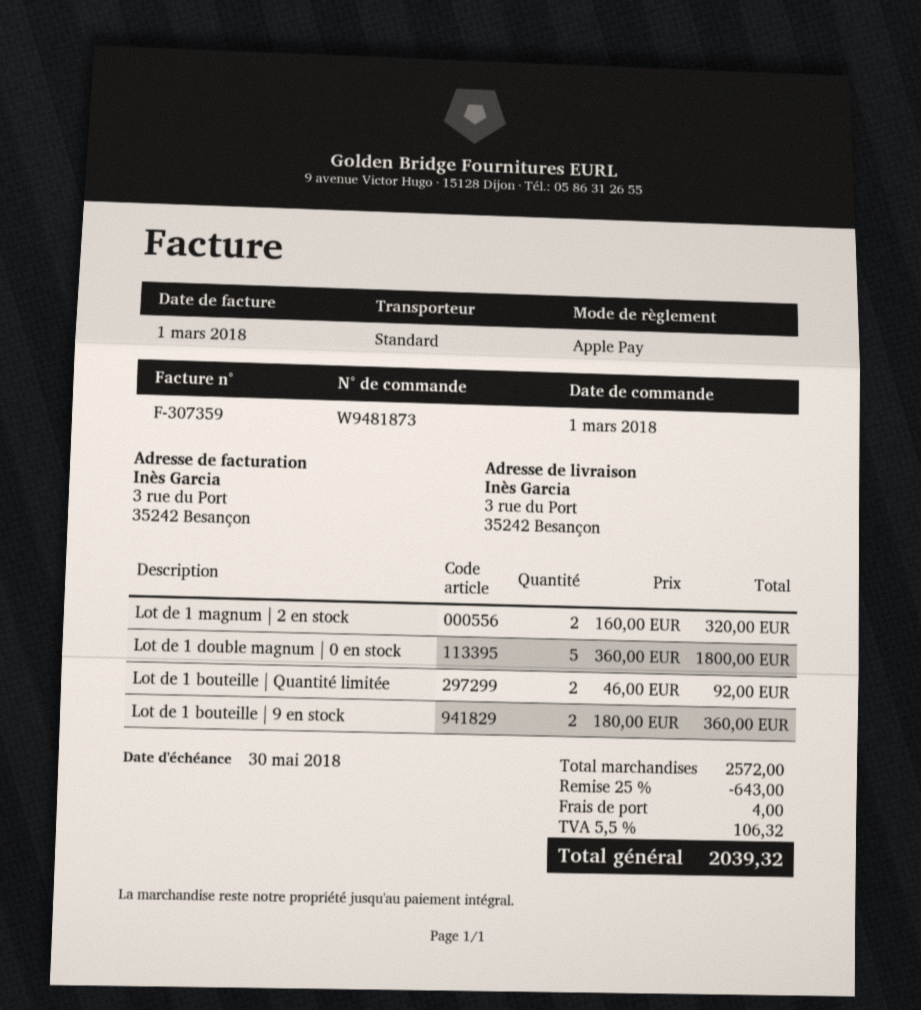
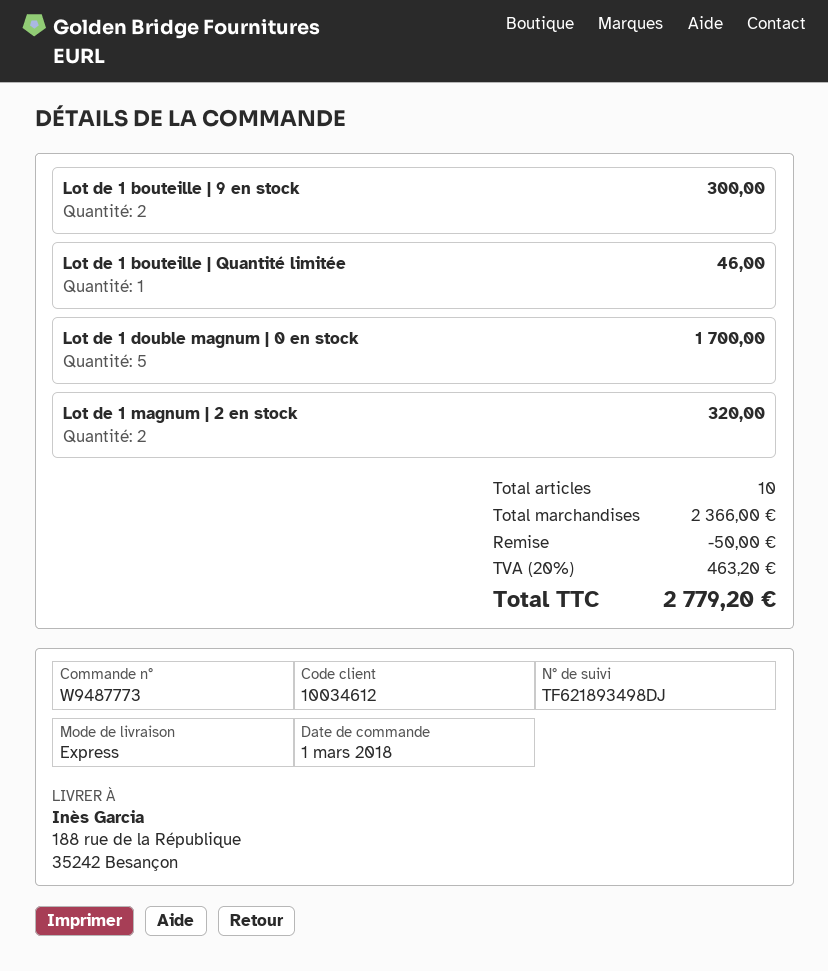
order number: W9481873 -> W9487773
shipping method: standard -> express
ship to: 3 rue du Port, 35242 Besançon -> 188 rue de la République, 35242 Besançon
Lot de 1 double magnum | 0 en stock: 5 for 1800.00 -> 5 for 1700.00
Lot de 1 bouteille | Quantité limitée: 2 for 92.00 -> 1 for 46.00
Lot de 1 bouteille | 9 en stock: 2 for 360.00 -> 2 for 300.00
subtotal: 2572.00 -> 2366.00
discount: 643.00 -> 50.00
shipping: 4.00 -> none
tax: 5.5% = 106.32 -> 20% = 463.20
total: 2039.32 -> 2779.20

